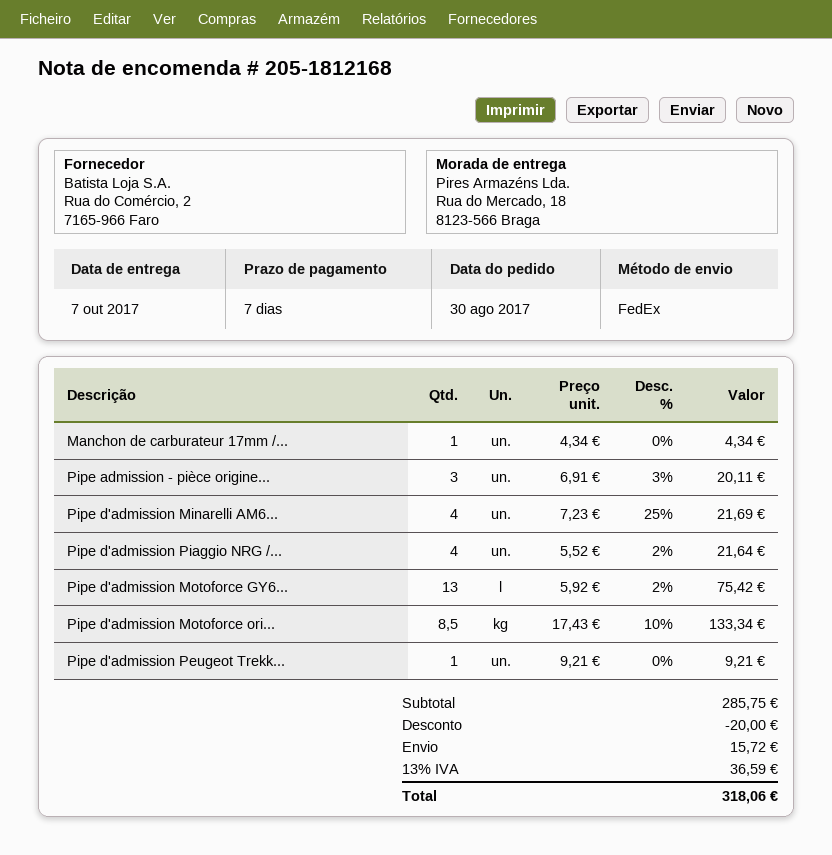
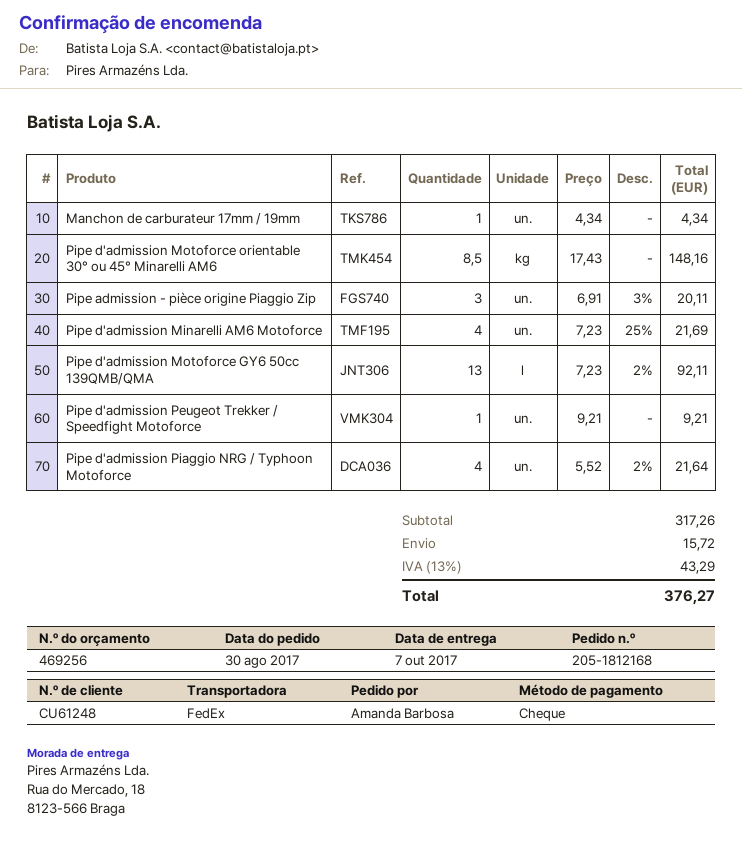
Pipe d'admission Motoforce GY6...: 13 x 5.92 - 2% = 75.42 -> 13 x 7.23 - 2% = 92.11
Pipe d'admission Motoforce ori...: 8.5 x 17.43 - 10% = 133.34 -> 8.5 x 17.43 = 148.16
subtotal: 285.75 -> 317.26
discount: 20.00 -> none
tax: 13% = 36.59 -> 13% = 43.29
total: 318.06 -> 376.27

